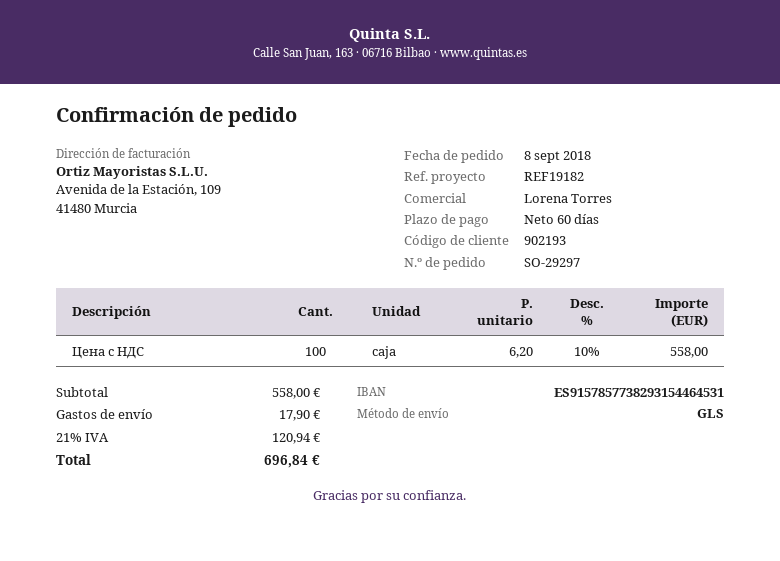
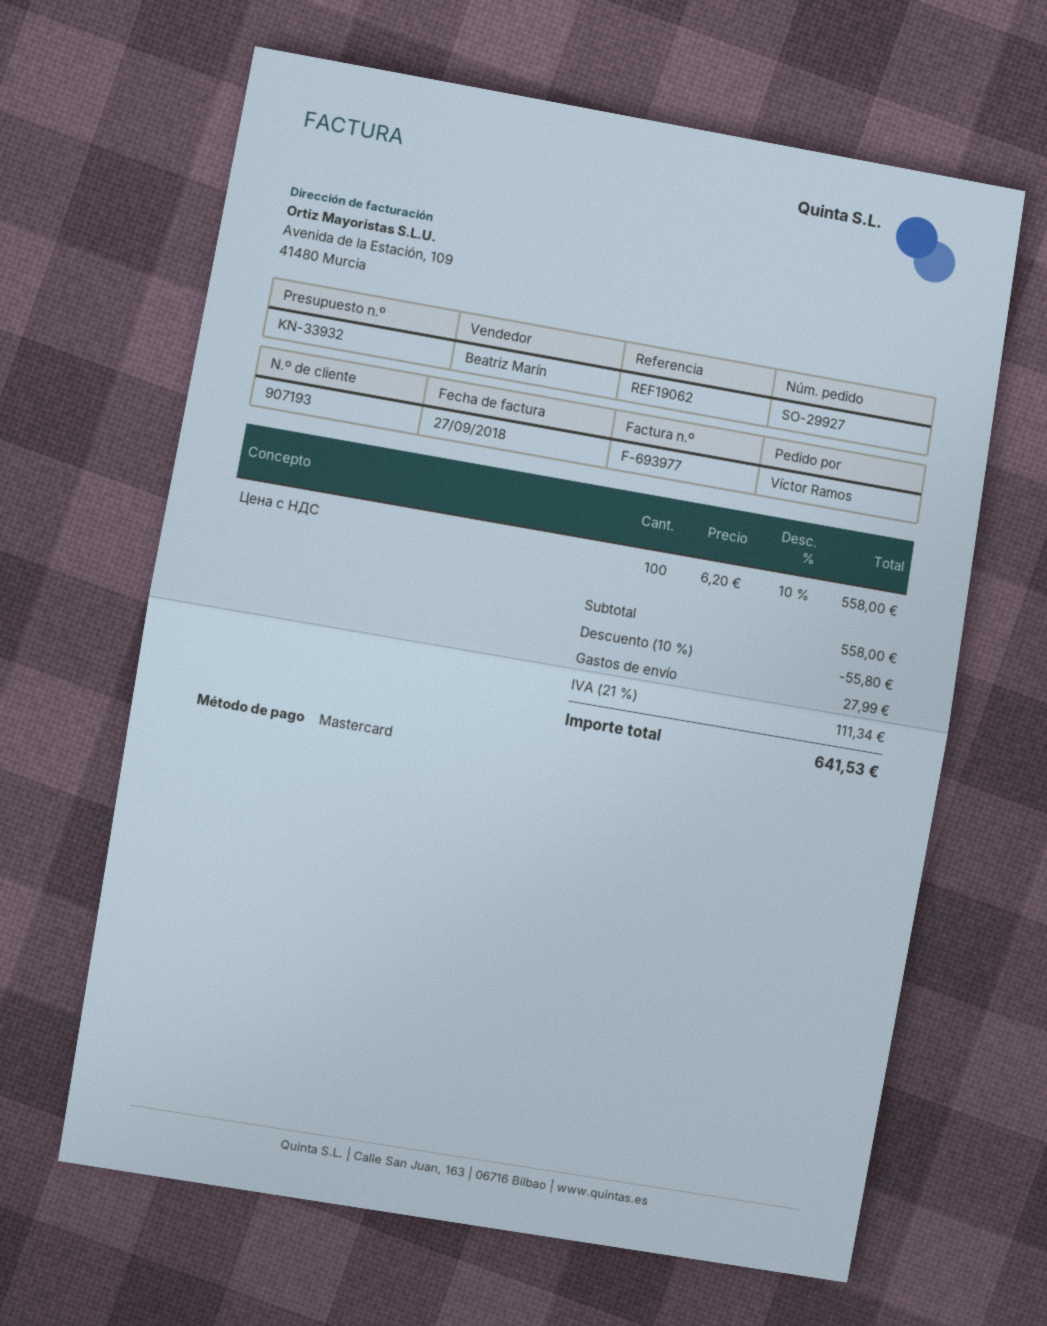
order number: SO-29297 -> SO-29927
customer number: 902193 -> 907193
reference: REF19182 -> REF19062
sales rep: Lorena Torres -> Beatriz Marín
discount: none -> 10% = 55.80
shipping: 17.90 -> 27.99
tax: 21% = 120.94 -> 21% = 111.34
total: 696.84 -> 641.53

